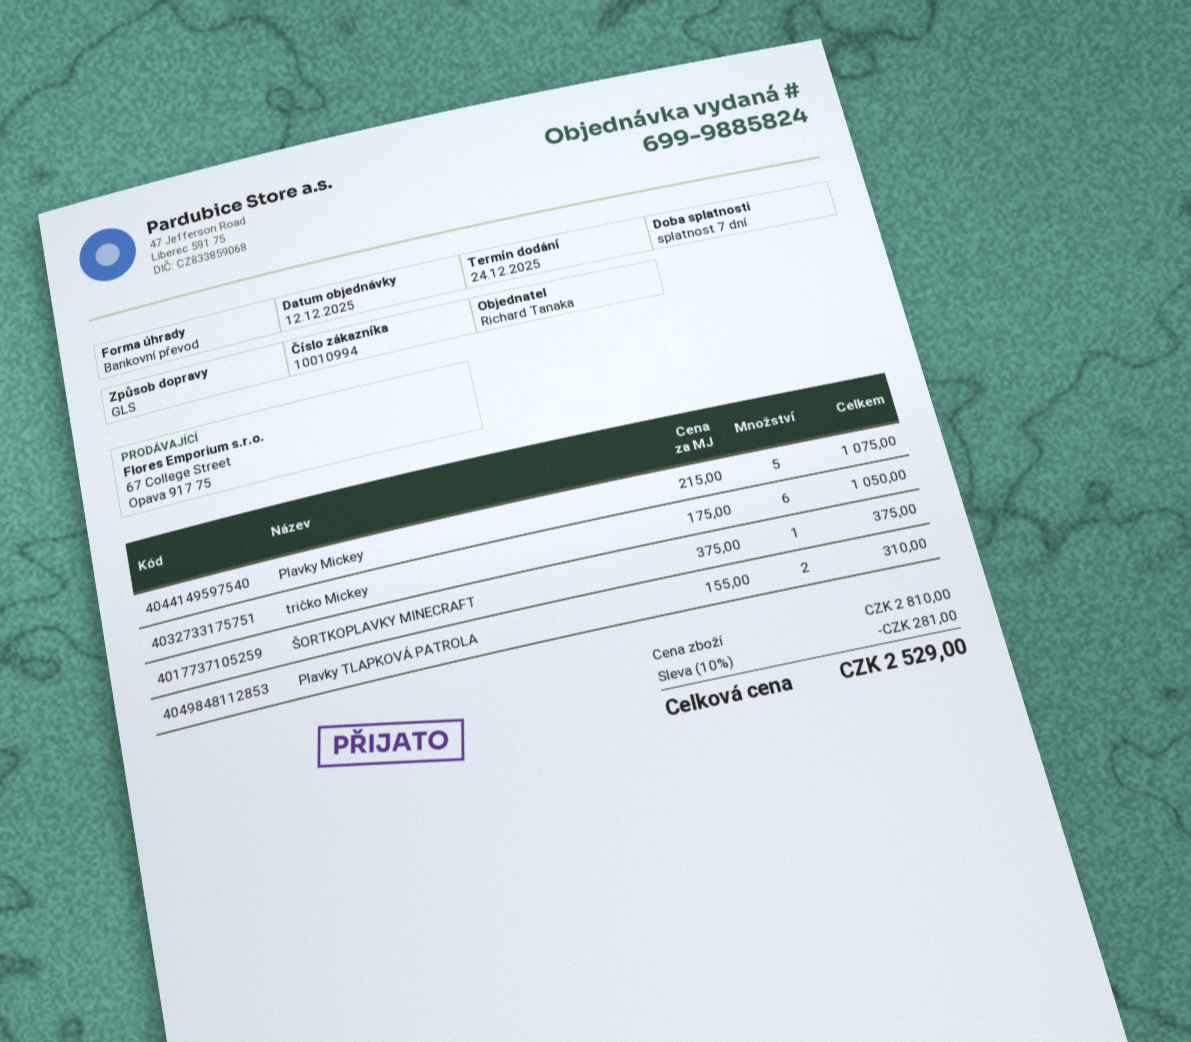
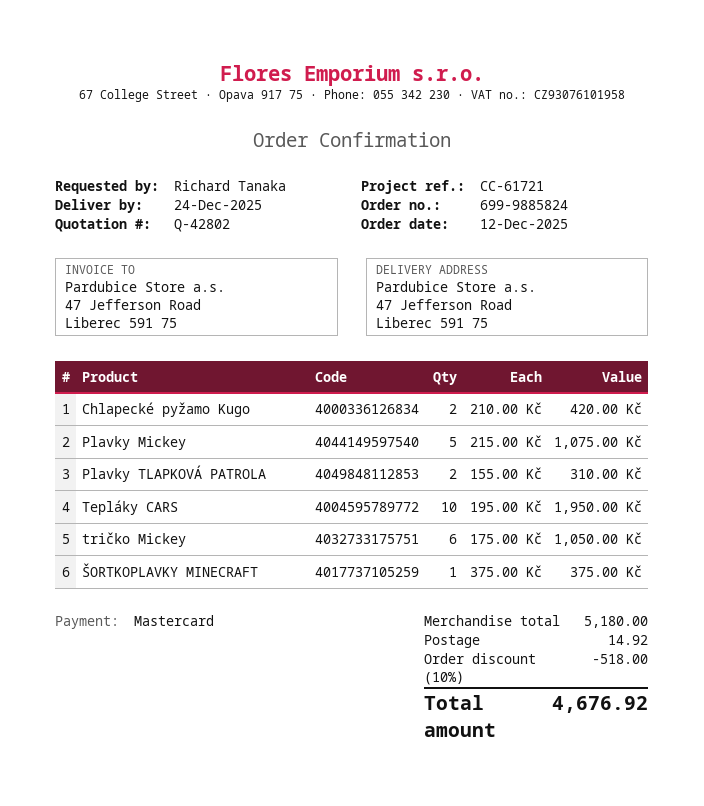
payment method: bank transfer -> Mastercard
Chlapecké pyžamo Kugo: none -> 2 x 210.00 = 420.00
Tepláky CARS: none -> 10 x 195.00 = 1950.00
subtotal: 2810.00 -> 5180.00
discount: 10% = 281.00 -> 10% = 518.00
shipping: none -> 14.92
total: 2529.00 -> 4676.92

